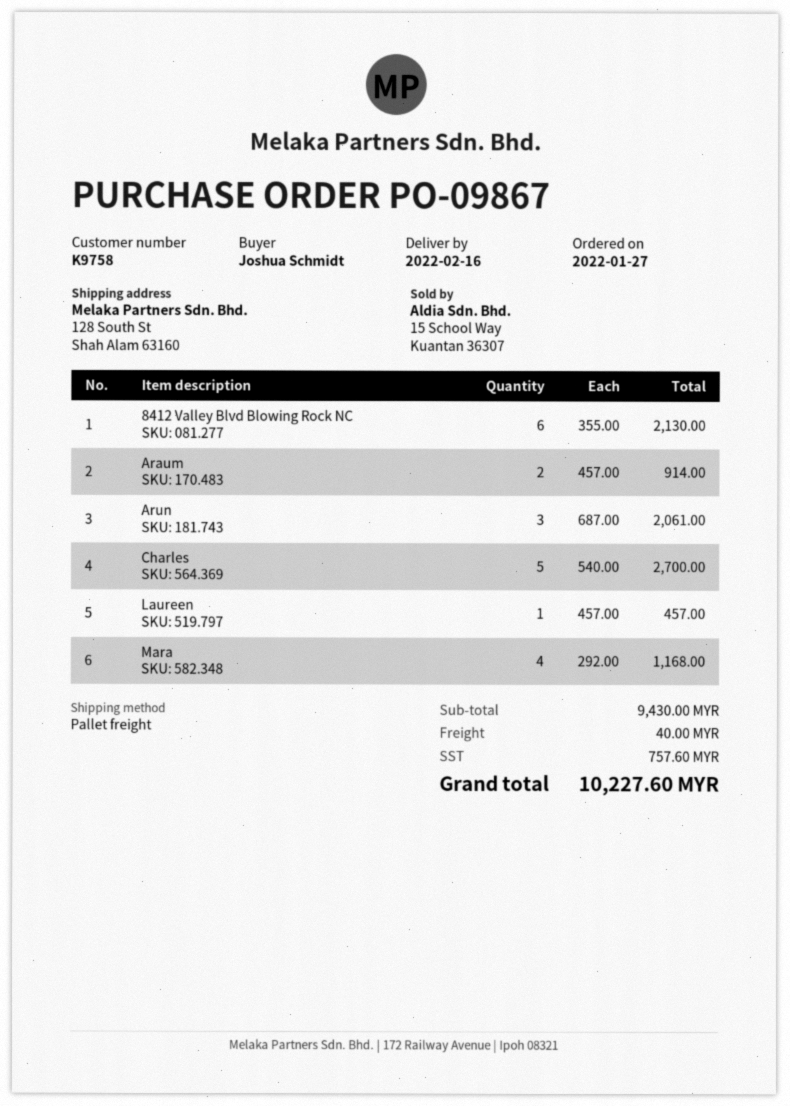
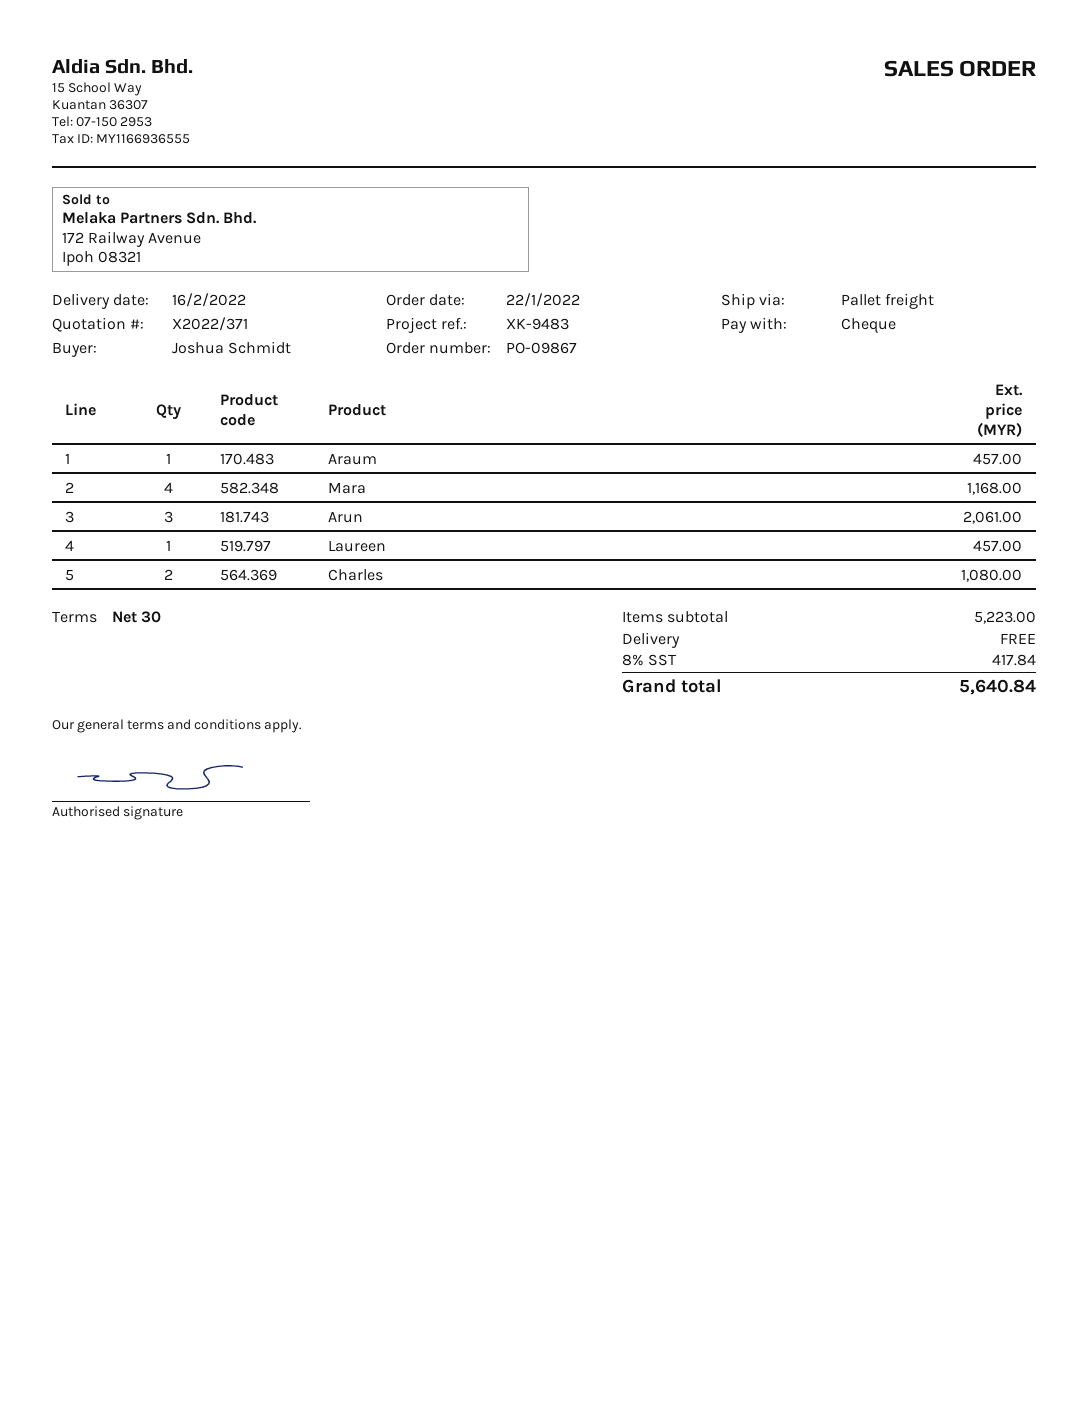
order date: 2022-01-27 -> 2022-01-22
8412 Valley Blvd Blowing Rock NC: 6 for 2130.00 -> none
Araum: 2 for 914.00 -> 1 for 457.00
Charles: 5 for 2700.00 -> 2 for 1080.00
subtotal: 9430.00 -> 5223.00
shipping: 40.00 -> 0.00
tax: 757.60 -> 417.84
total: 10227.60 -> 5640.84

